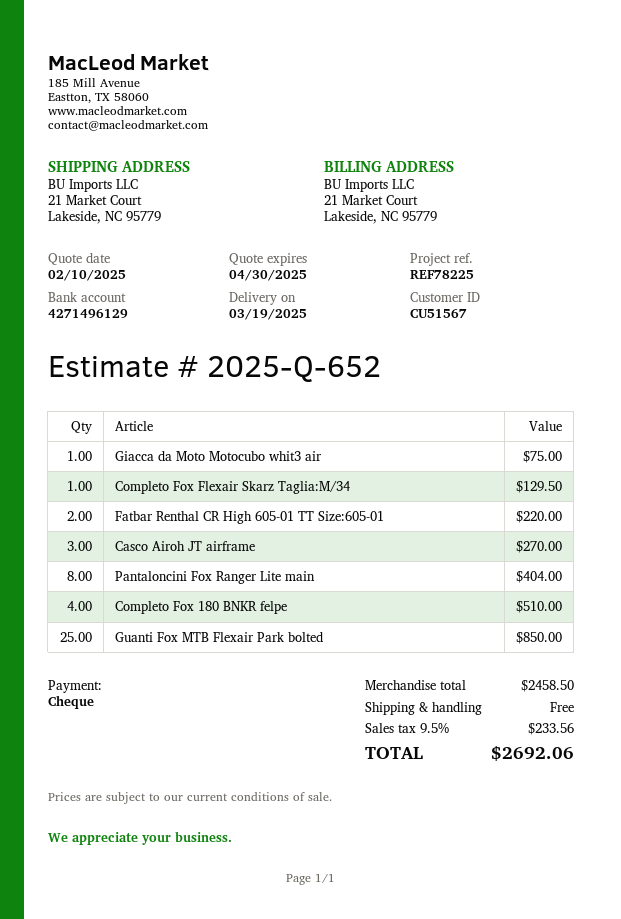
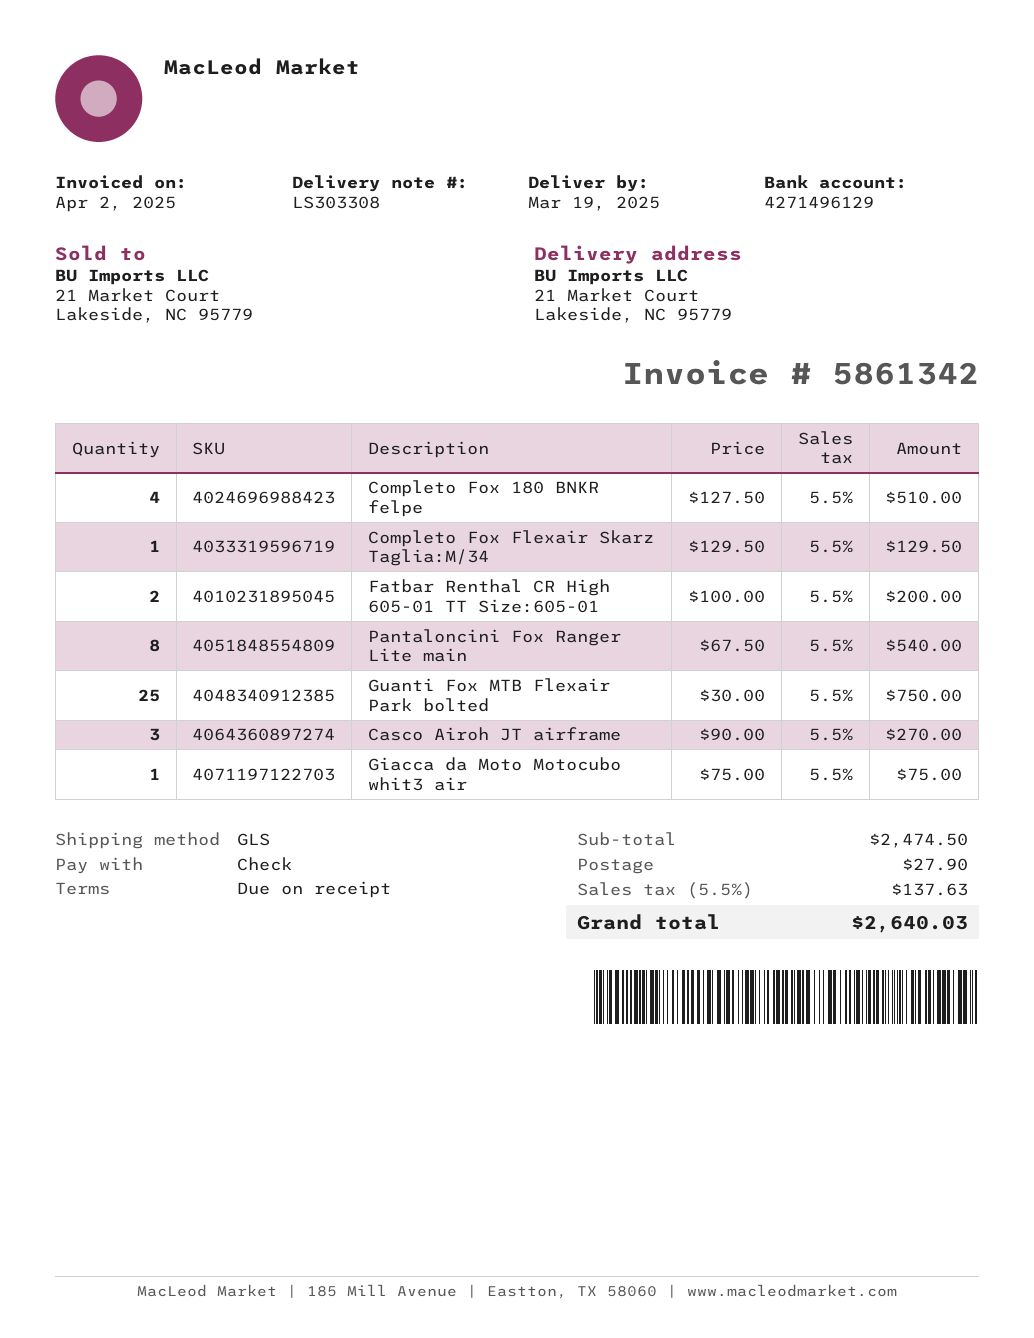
Fatbar Renthal CR High 605-01 TT Size:605-01: 2 for 220.00 -> 2 for 200.00
Pantaloncini Fox Ranger Lite main: 8 for 404.00 -> 8 for 540.00
Guanti Fox MTB Flexair Park bolted: 25 for 850.00 -> 25 for 750.00
subtotal: 2458.50 -> 2474.50
shipping: 0.00 -> 27.90
tax: 9.5% = 233.56 -> 5.5% = 137.63
total: 2692.06 -> 2640.03

